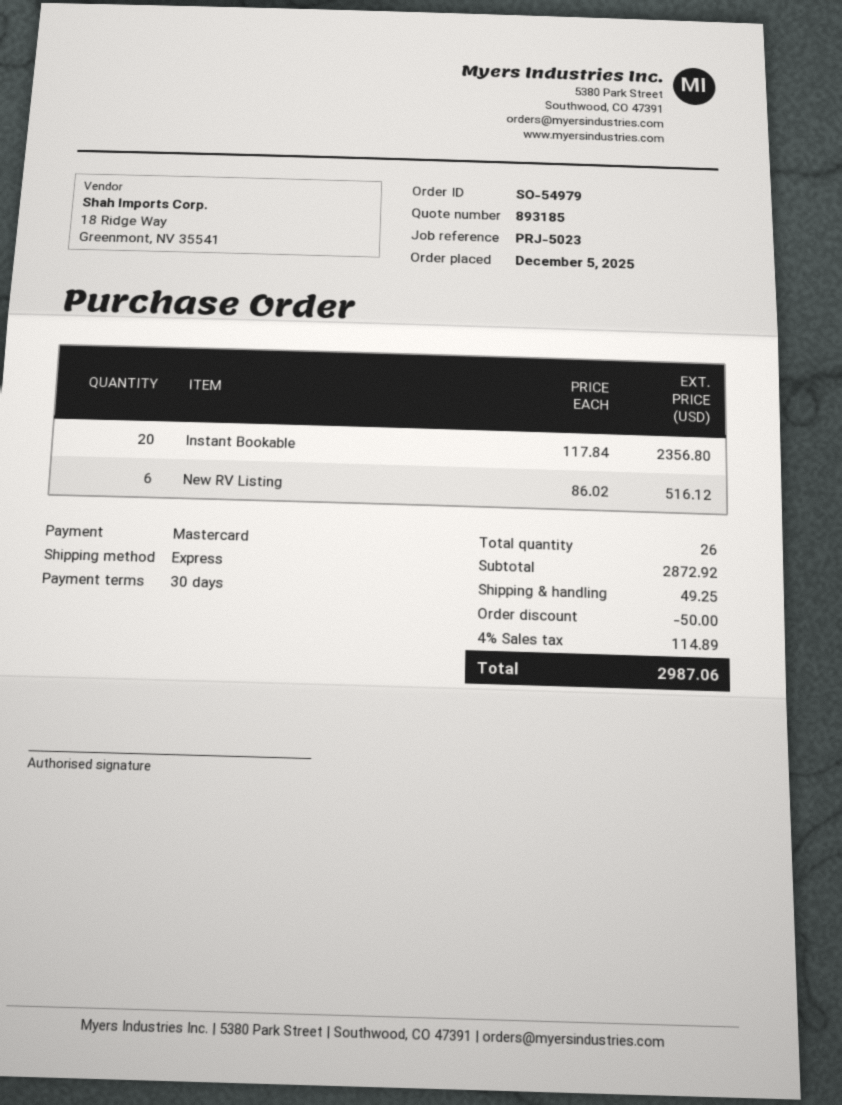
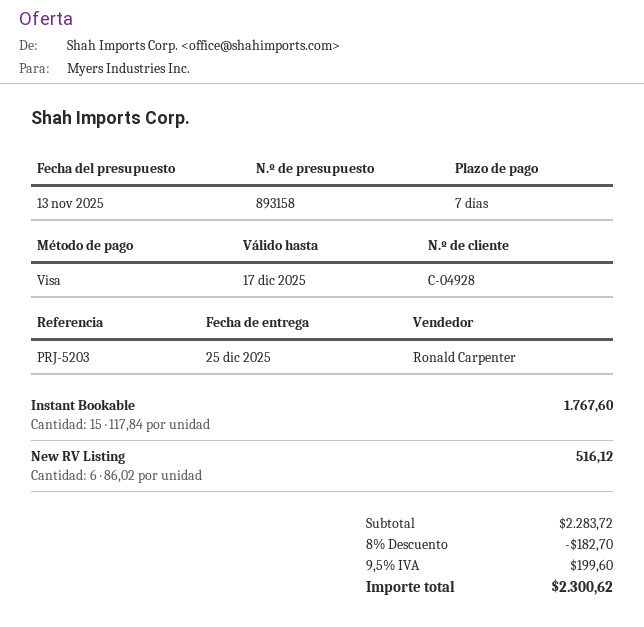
quote number: 893185 -> 893158
payment terms: 30 days -> 7 days
reference: PRJ-5023 -> PRJ-5203
payment method: Mastercard -> Visa
Instant Bookable: 20 x 117.84 = 2356.80 -> 15 x 117.84 = 1767.60
subtotal: 2872.92 -> 2283.72
discount: 50.00 -> 182.70
shipping: 49.25 -> none
tax: 4% = 114.89 -> 9.5% = 199.60
total: 2987.06 -> 2300.62

